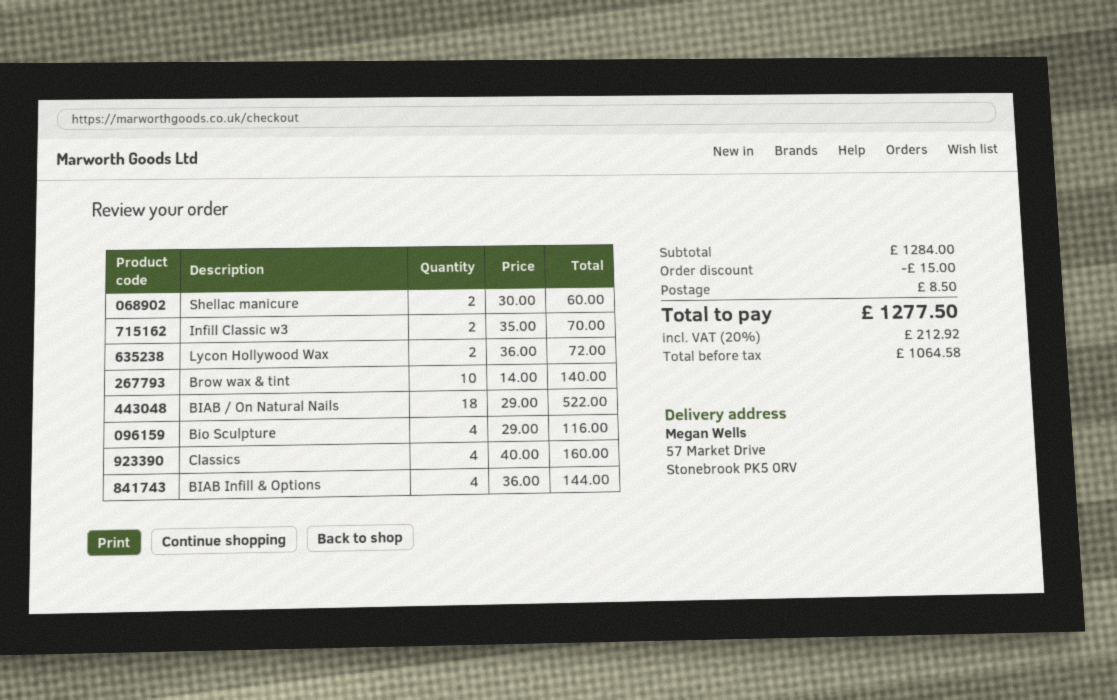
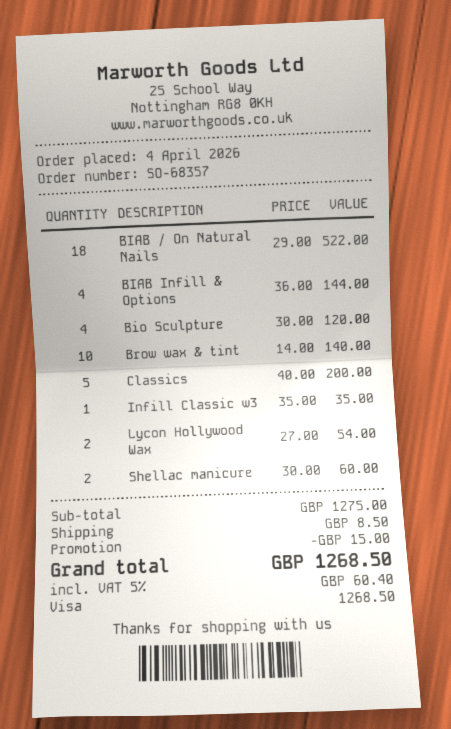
Infill Classic w3: 2 x 35.00 = 70.00 -> 1 x 35.00 = 35.00
Lycon Hollywood Wax: 2 x 36.00 = 72.00 -> 2 x 27.00 = 54.00
Bio Sculpture: 4 x 29.00 = 116.00 -> 4 x 30.00 = 120.00
Classics: 4 x 40.00 = 160.00 -> 5 x 40.00 = 200.00
subtotal: 1284.00 -> 1275.00
tax: 20% = 212.92 -> 5% = 60.40
total: 1277.50 -> 1268.50

